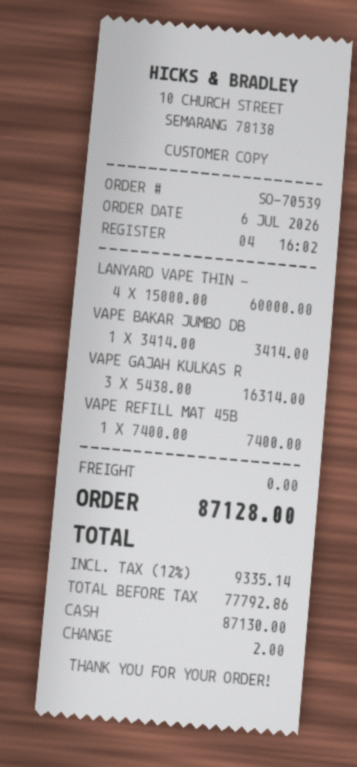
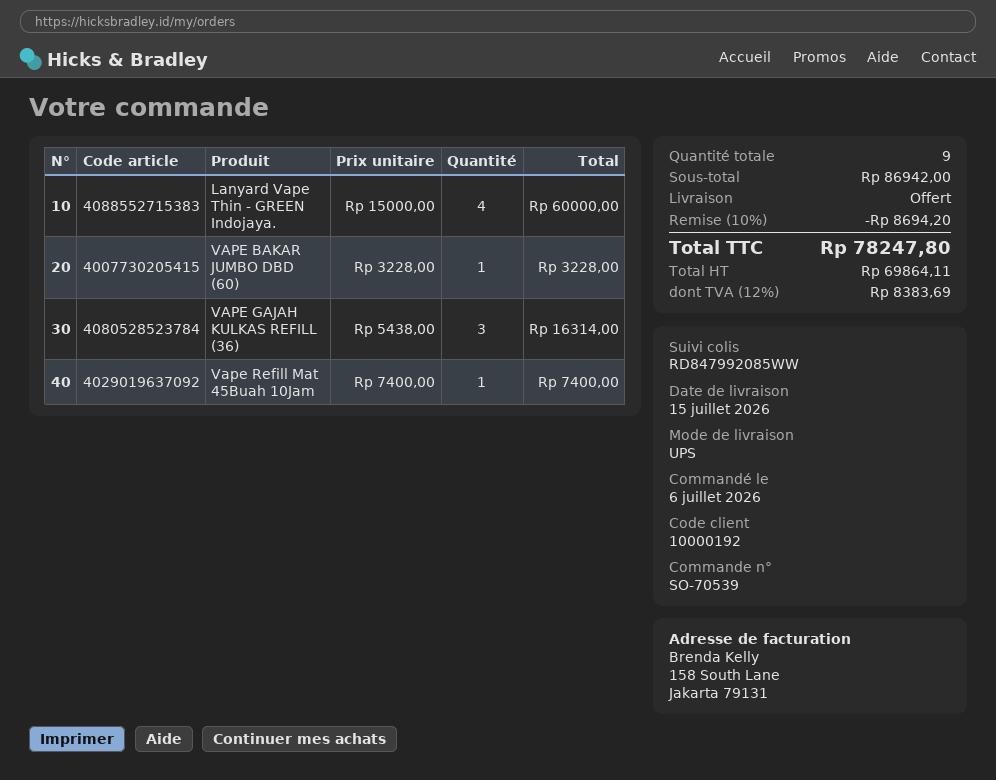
VAPE BAKAR JUMBO DB: 1 x 3414.00 = 3414.00 -> 1 x 3228.00 = 3228.00
discount: none -> 10% = 8694.20
net: 77792.86 -> 69864.11
tax: 12% = 9335.14 -> 12% = 8383.69
total: 87128.00 -> 78247.80

